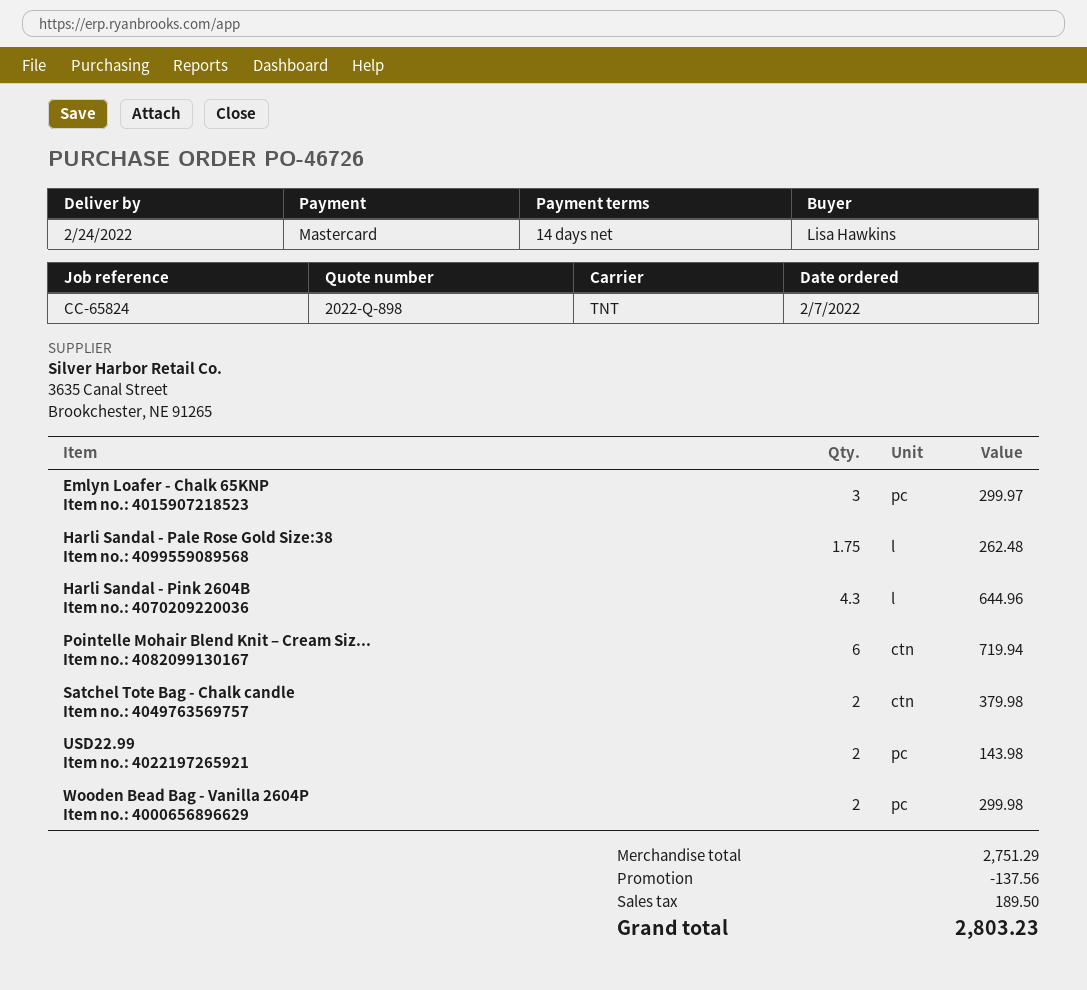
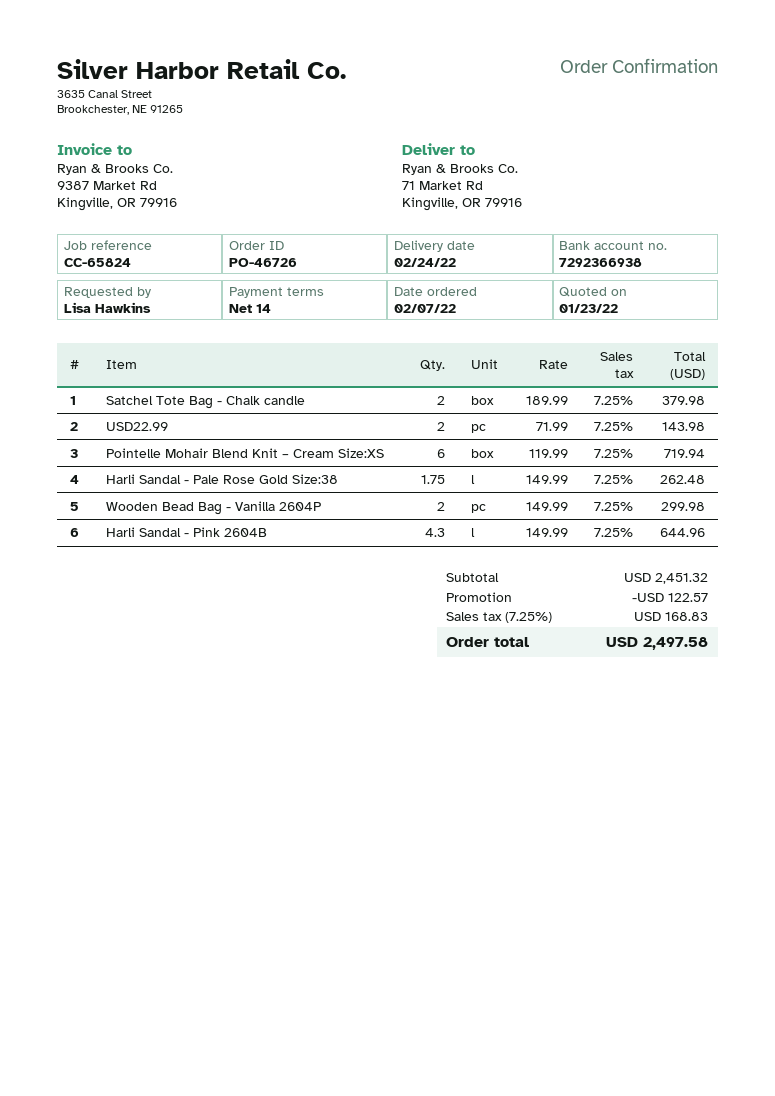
Emlyn Loafer - Chalk 65KNP: 3 for 299.97 -> none
subtotal: 2751.29 -> 2451.32
discount: 137.56 -> 122.57
tax: 189.50 -> 168.83
total: 2803.23 -> 2497.58

